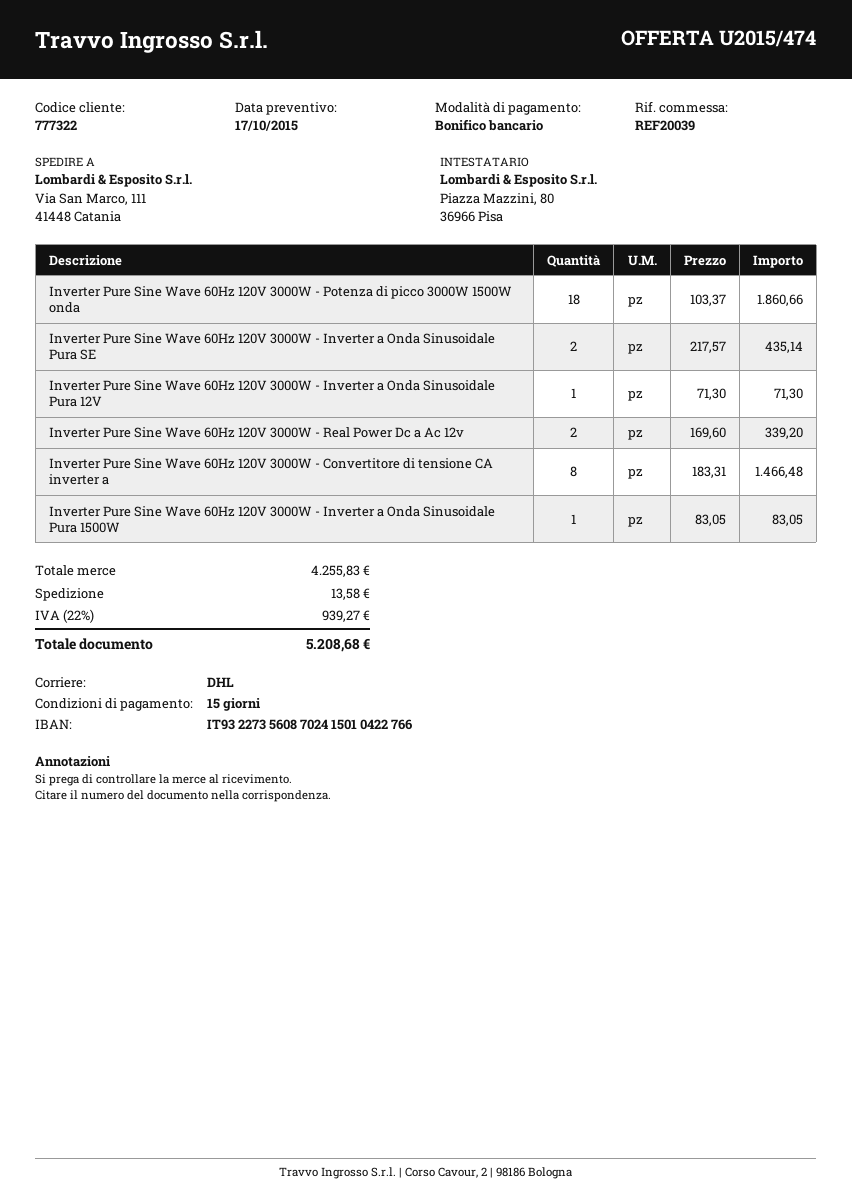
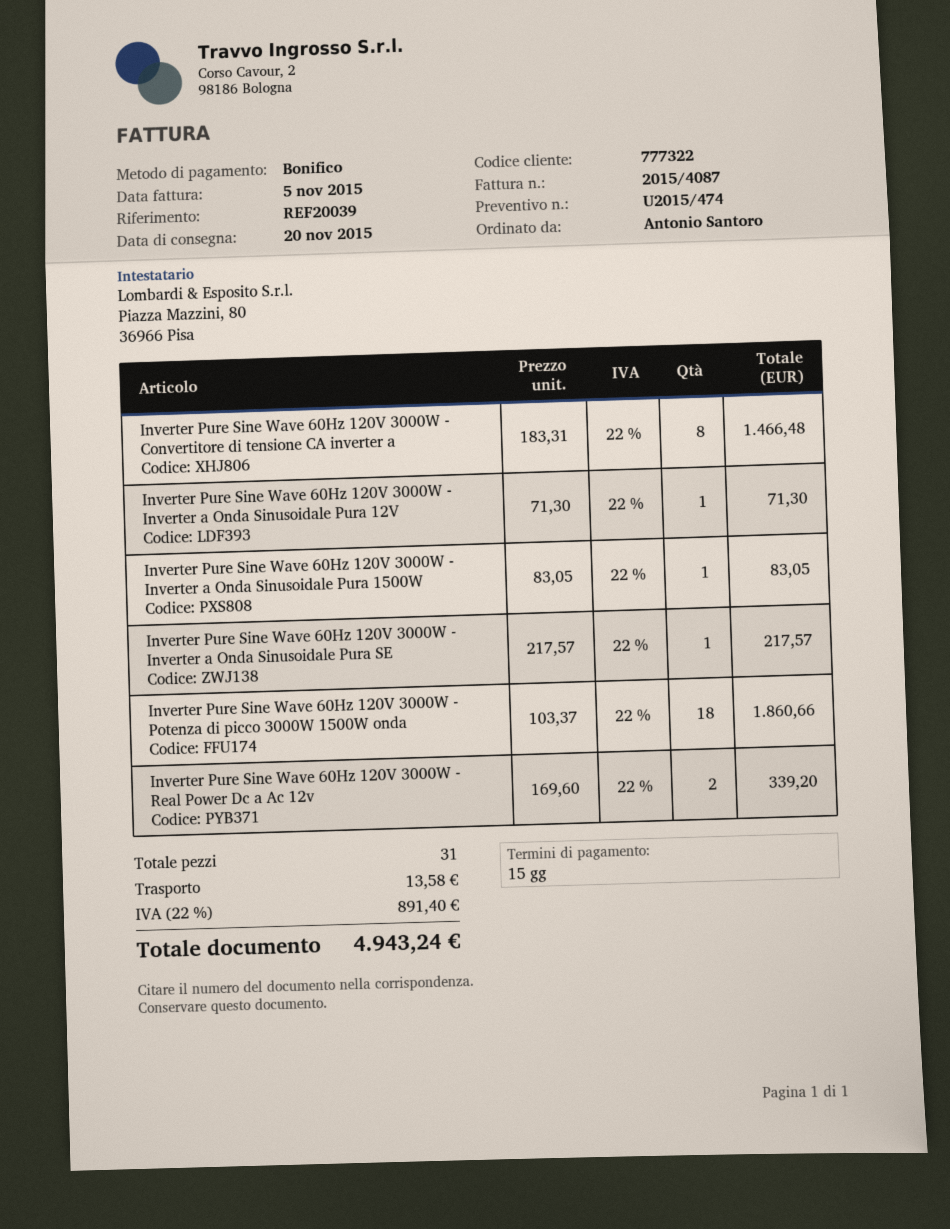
Inverter Pure Sine Wave 60Hz 120V 3000W - Inverter a Onda Sinusoidale Pura SE: 2 x 217.57 = 435.14 -> 1 x 217.57 = 217.57
tax: 22% = 939.27 -> 22% = 891.40
total: 5208.68 -> 4943.24

